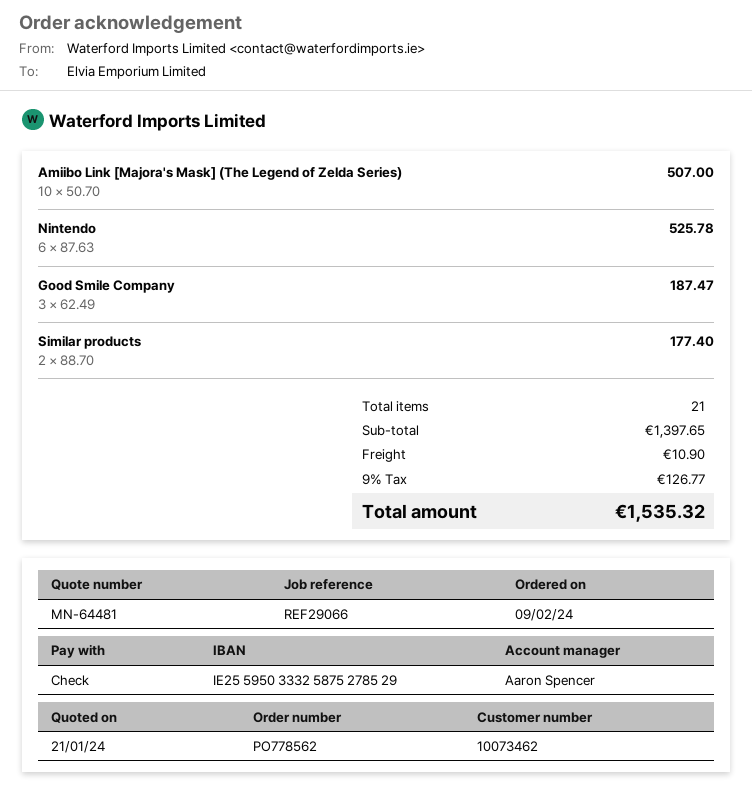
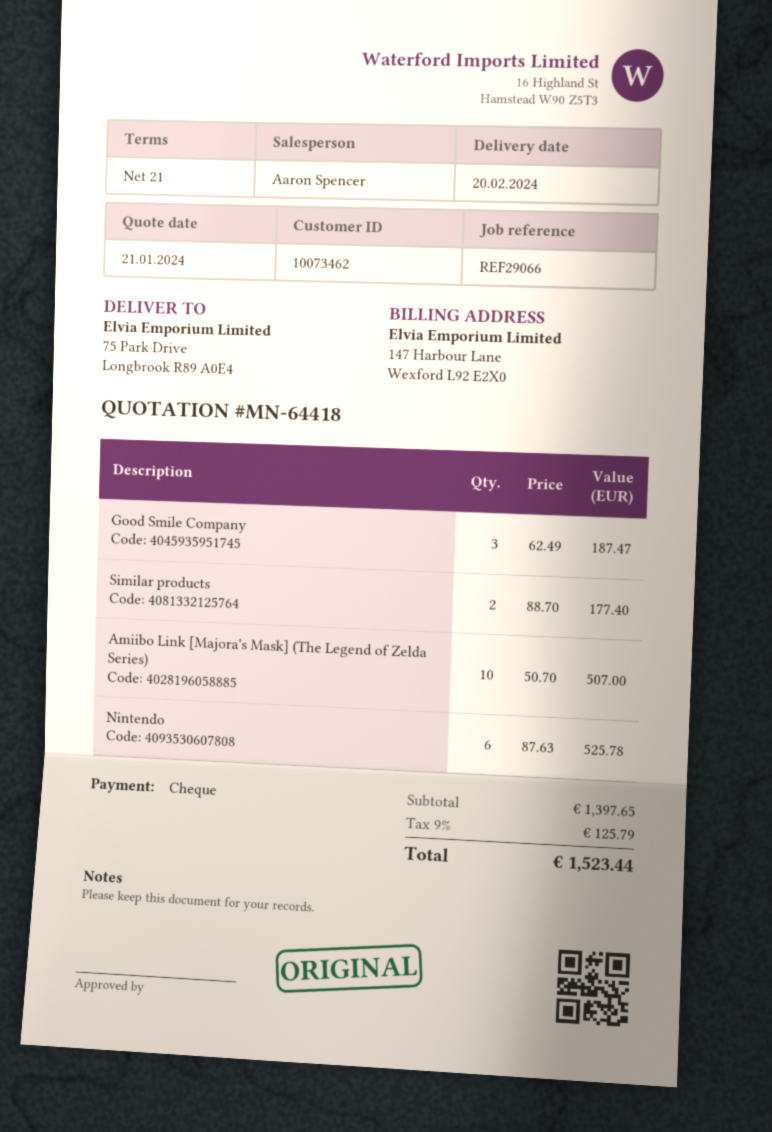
quote number: MN-64481 -> MN-64418
shipping: 10.90 -> none
tax: 9% = 126.77 -> 9% = 125.79
total: 1535.32 -> 1523.44

